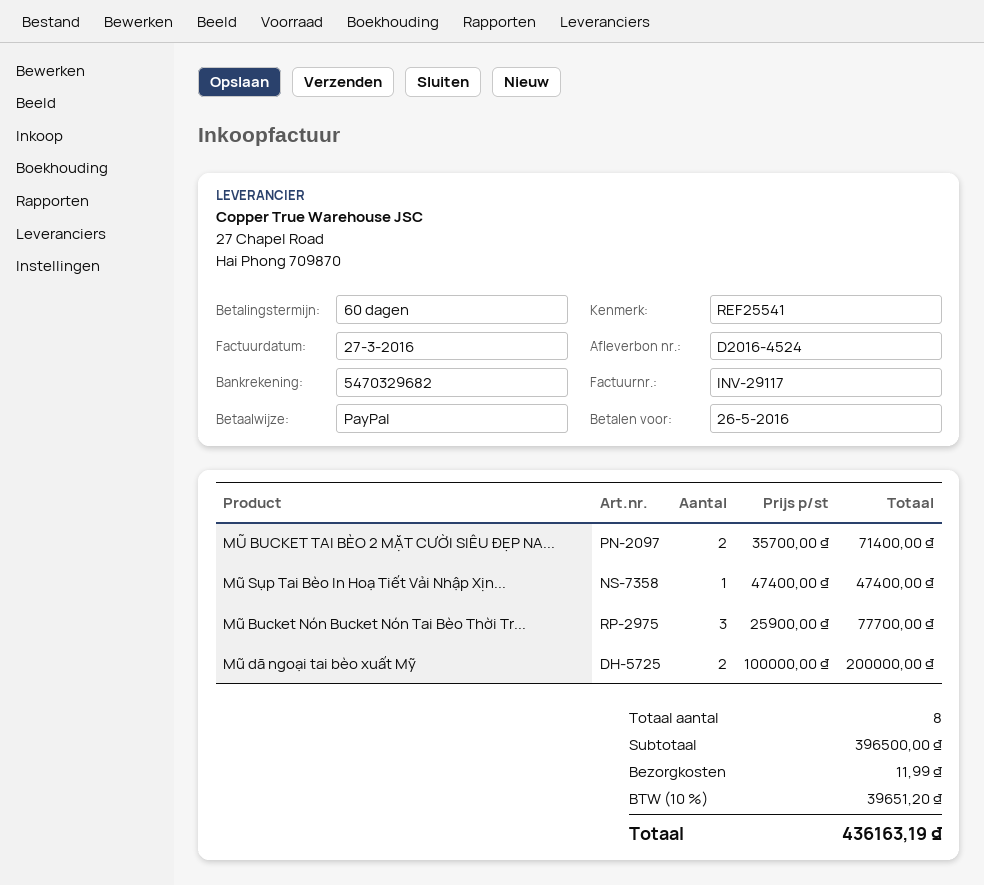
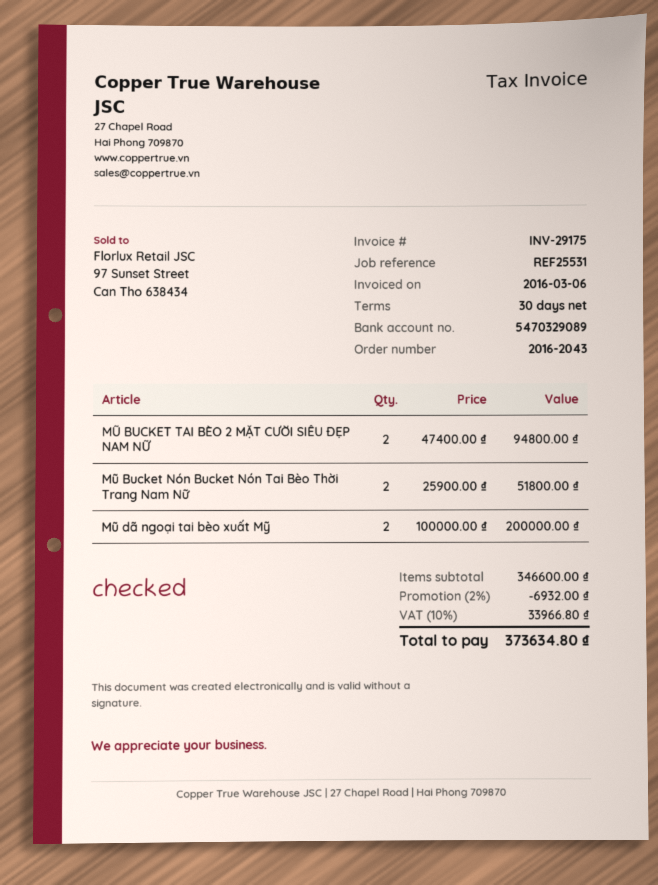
invoice number: INV-29117 -> INV-29175
invoice date: 2016-03-27 -> 2016-03-06
payment terms: 60 days -> 30 days
reference: REF25541 -> REF25531
bank account: 5470329682 -> 5470329089
MŨ BUCKET TAI BÈO 2 MẶT CƯỜI SIÊU ĐẸP NA...: 2 x 35700.00 = 71400.00 -> 2 x 47400.00 = 94800.00
Mũ Sụp Tai Bèo In Hoạ Tiết Vải Nhập Xịn...: 1 x 47400.00 = 47400.00 -> none
Mũ Bucket Nón Bucket Nón Tai Bèo Thời Tr...: 3 x 25900.00 = 77700.00 -> 2 x 25900.00 = 51800.00
subtotal: 396500.00 -> 346600.00
discount: none -> 2% = 6932.00
shipping: 11.99 -> none
tax: 10% = 39651.20 -> 10% = 33966.80
total: 436163.19 -> 373634.80

